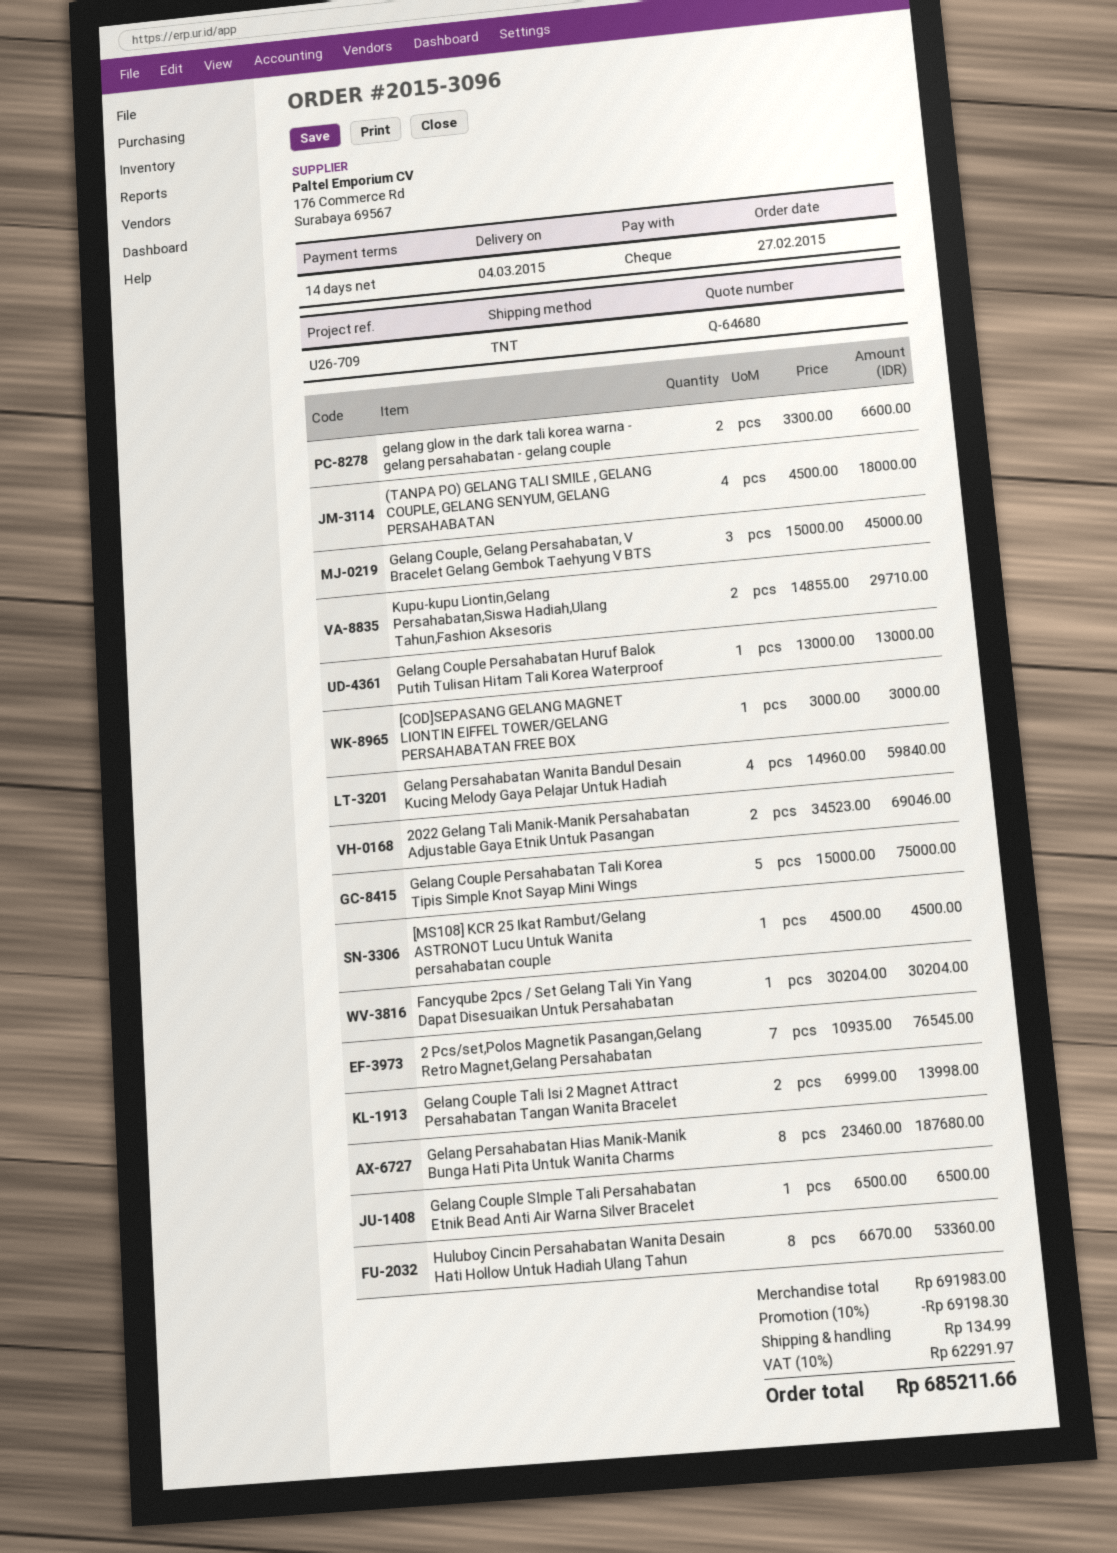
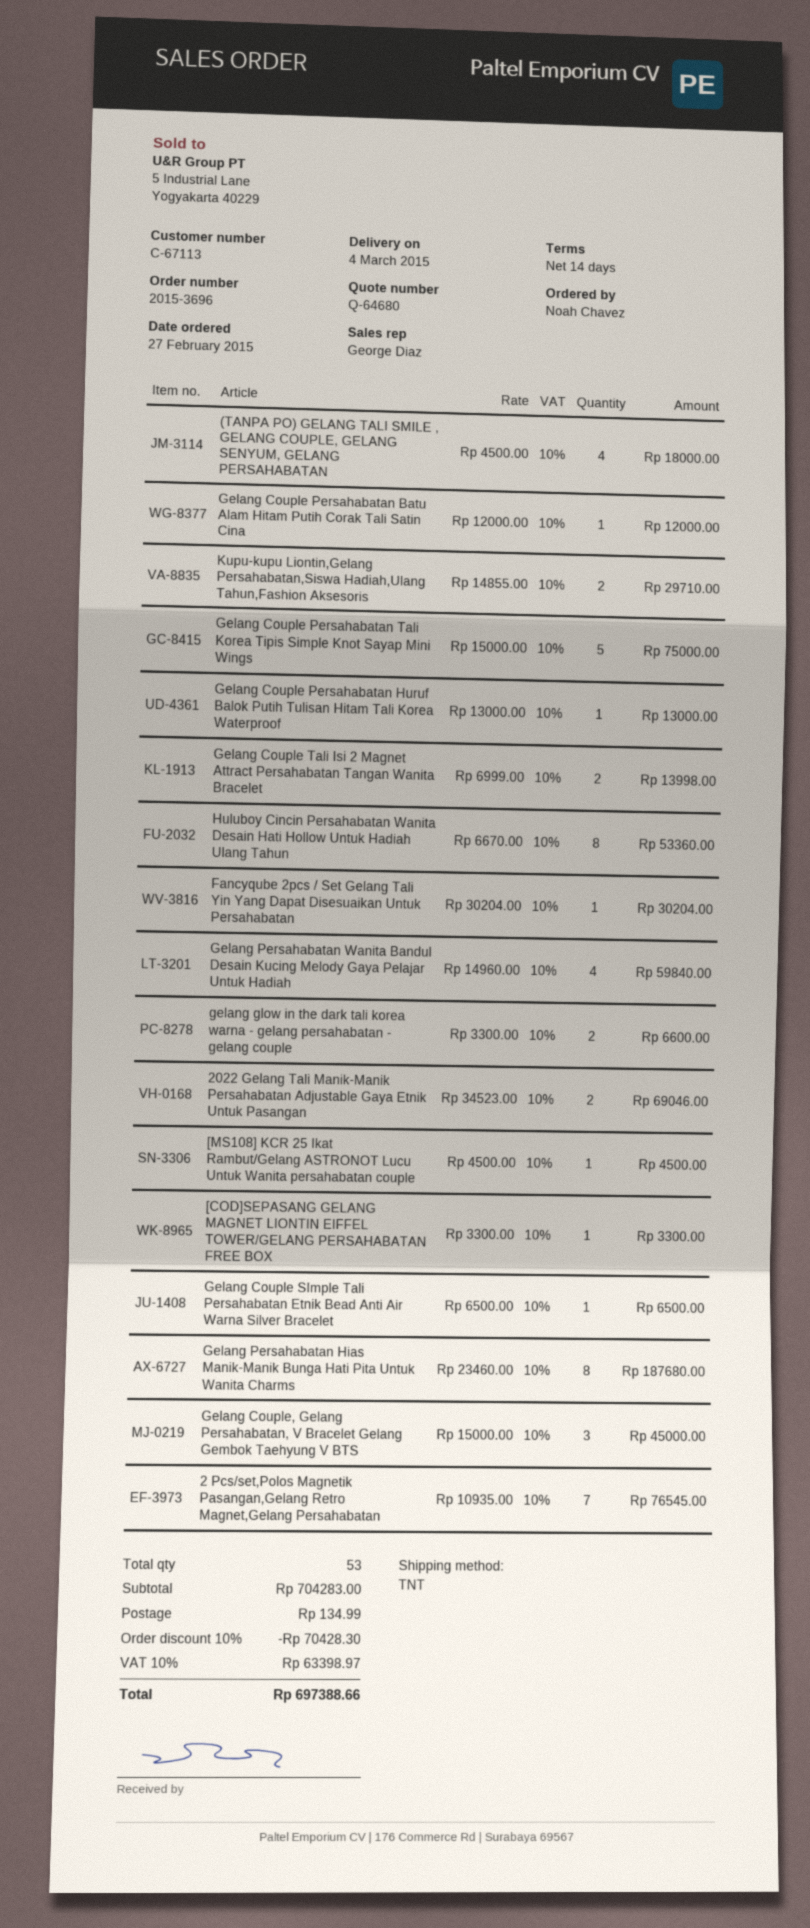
order number: 2015-3096 -> 2015-3696
[COD]SEPASANG GELANG MAGNET LIONTIN EIFFEL TOWER/GELANG PERSAHABATAN FREE BOX: 1 x 3000.00 = 3000.00 -> 1 x 3300.00 = 3300.00
Gelang Couple Persahabatan Batu Alam Hitam Putih Corak Tali Satin Cina: none -> 1 x 12000.00 = 12000.00
subtotal: 691983.00 -> 704283.00
discount: 10% = 69198.30 -> 10% = 70428.30
tax: 10% = 62291.97 -> 10% = 63398.97
total: 685211.66 -> 697388.66

